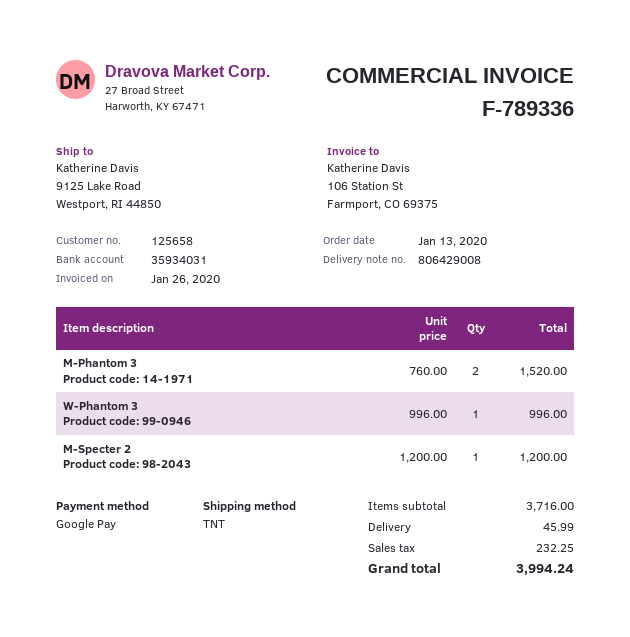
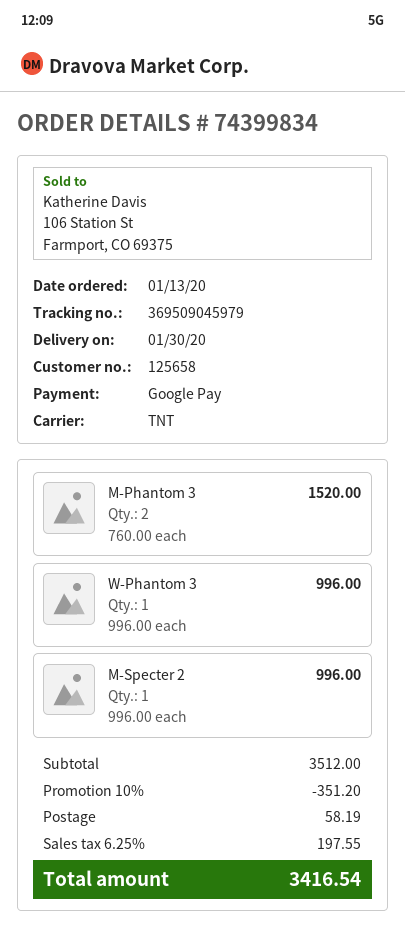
M-Specter 2: 1 x 1200.00 = 1200.00 -> 1 x 996.00 = 996.00
subtotal: 3716.00 -> 3512.00
discount: none -> 10% = 351.20
shipping: 45.99 -> 58.19
tax: 232.25 -> 197.55
total: 3994.24 -> 3416.54

